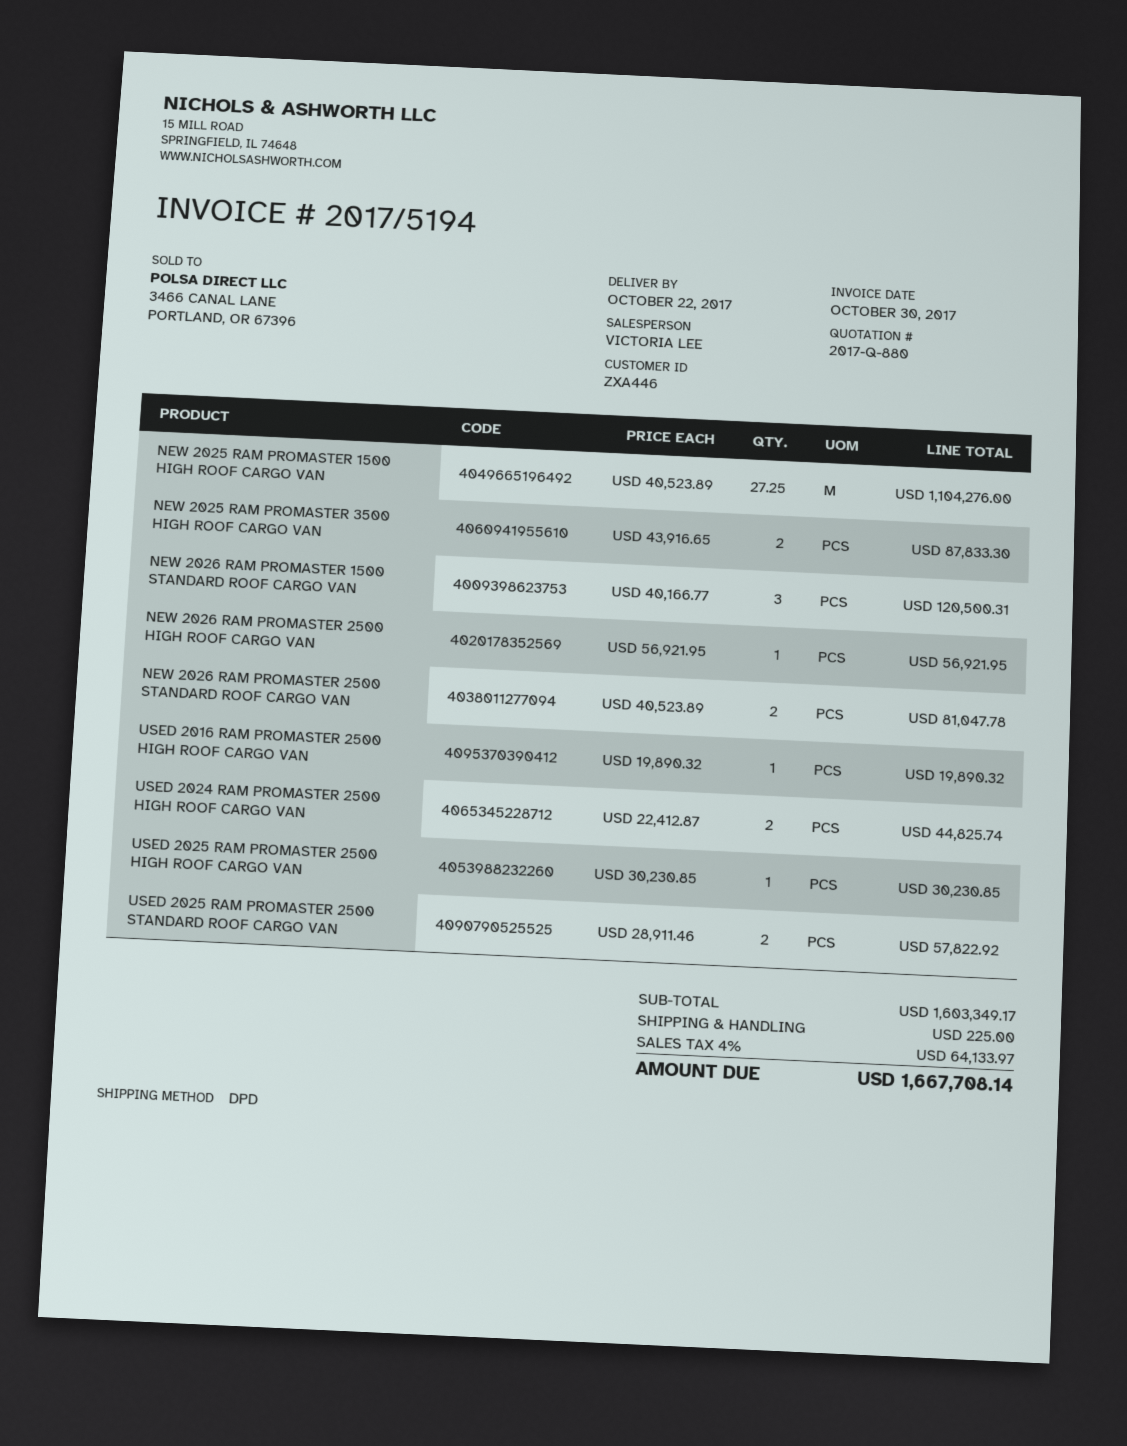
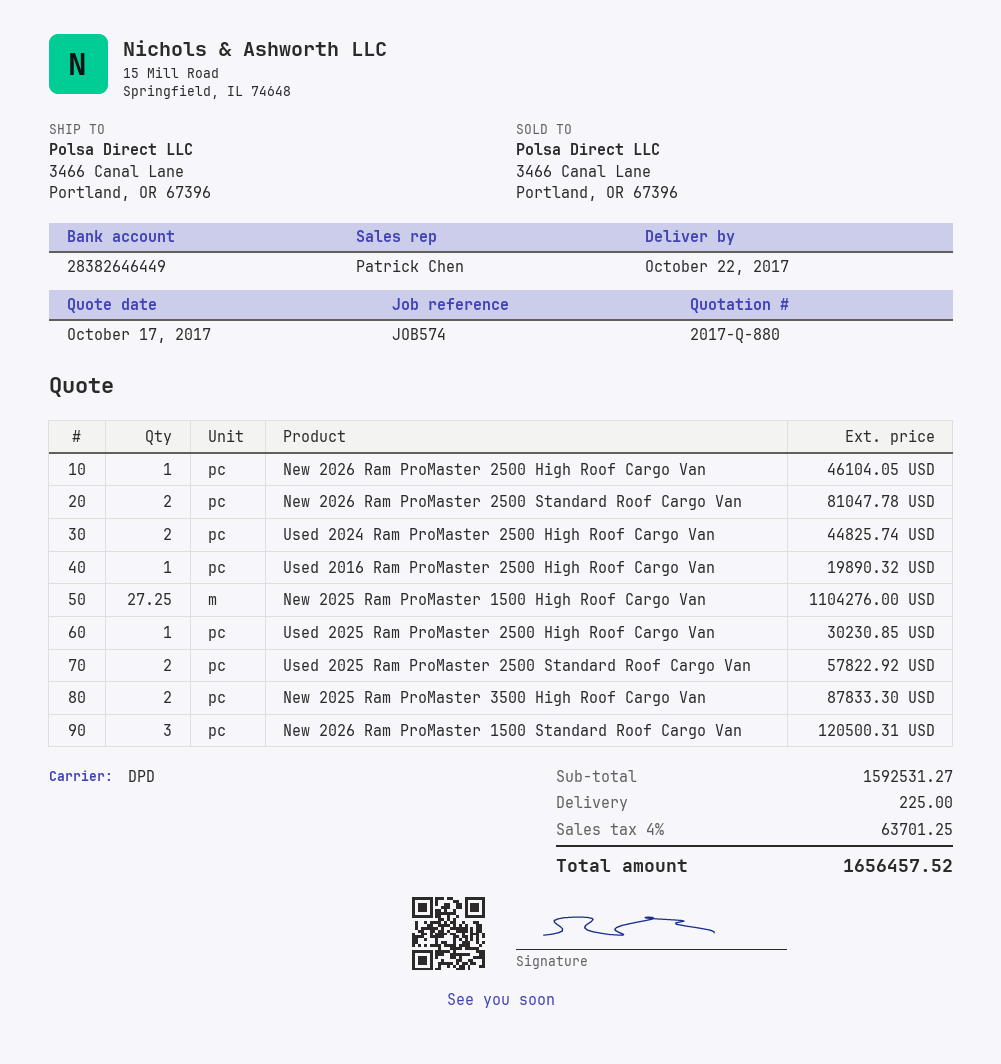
sales rep: VICTORIA LEE -> Patrick Chen
NEW 2026 RAM PROMASTER 2500 HIGH ROOF CARGO VAN: 1 for 56921.95 -> 1 for 46104.05
subtotal: 1603349.17 -> 1592531.27
tax: 4% = 64133.97 -> 4% = 63701.25
total: 1667708.14 -> 1656457.52

